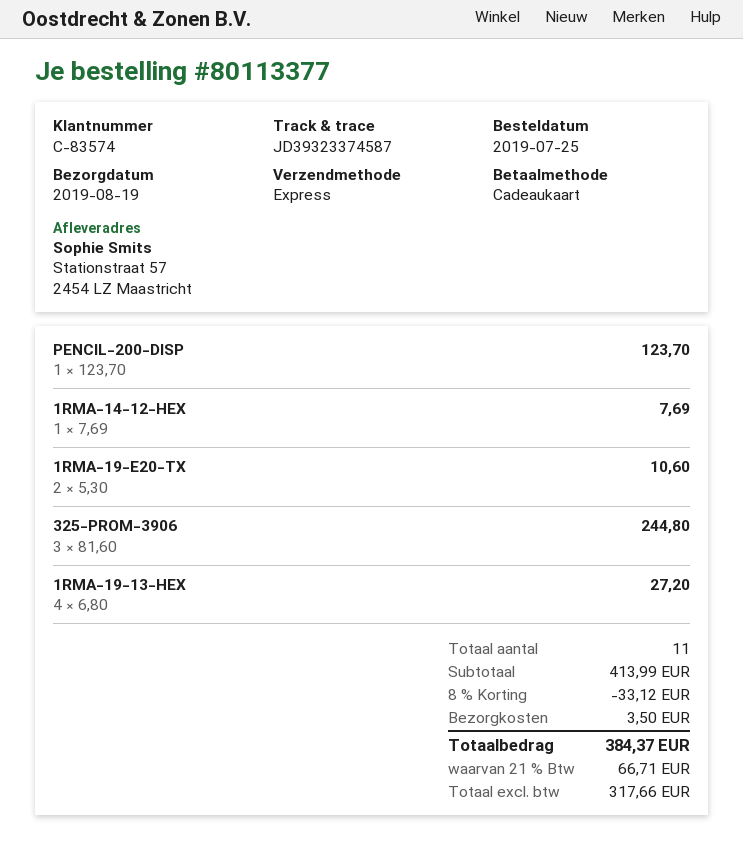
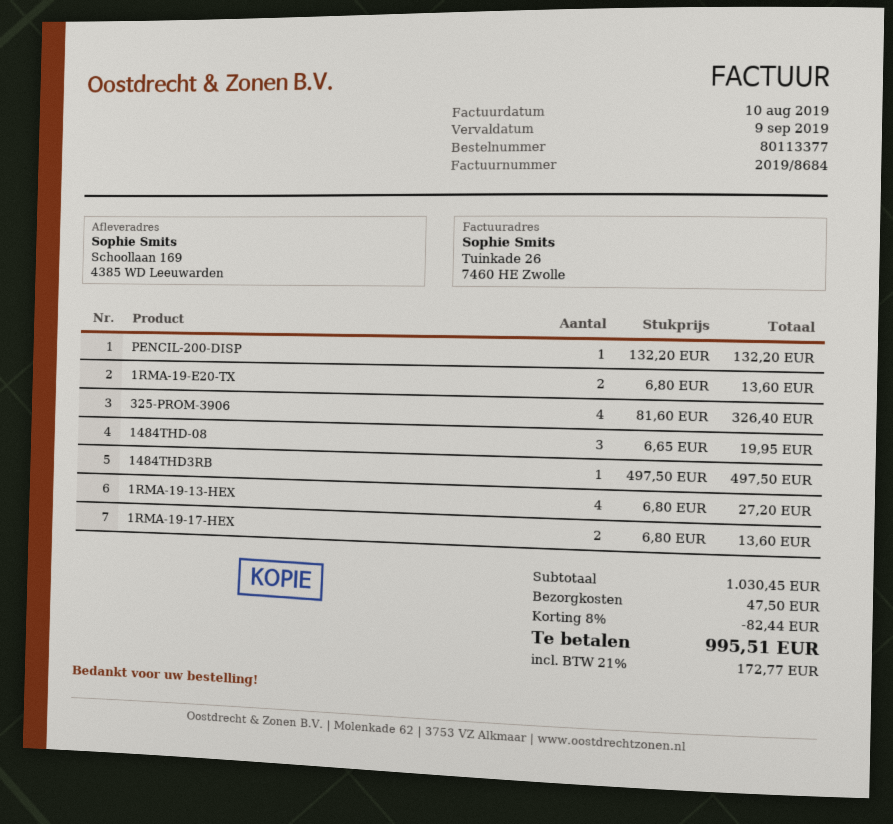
ship to: Stationstraat 57, 2454 LZ Maastricht -> Schoollaan 169, 4385 WD Leeuwarden
PENCIL-200-DISP: 1 x 123.70 = 123.70 -> 1 x 132.20 = 132.20
1RMA-14-12-HEX: 1 x 7.69 = 7.69 -> none
1RMA-19-E20-TX: 2 x 5.30 = 10.60 -> 2 x 6.80 = 13.60
325-PROM-3906: 3 x 81.60 = 244.80 -> 4 x 81.60 = 326.40
1484THD-08: none -> 3 x 6.65 = 19.95
1484THD3RB: none -> 1 x 497.50 = 497.50
1RMA-19-17-HEX: none -> 2 x 6.80 = 13.60
subtotal: 413.99 -> 1030.45
discount: 8% = 33.12 -> 8% = 82.44
shipping: 3.50 -> 47.50
tax: 21% = 66.71 -> 21% = 172.77
total: 384.37 -> 995.51

